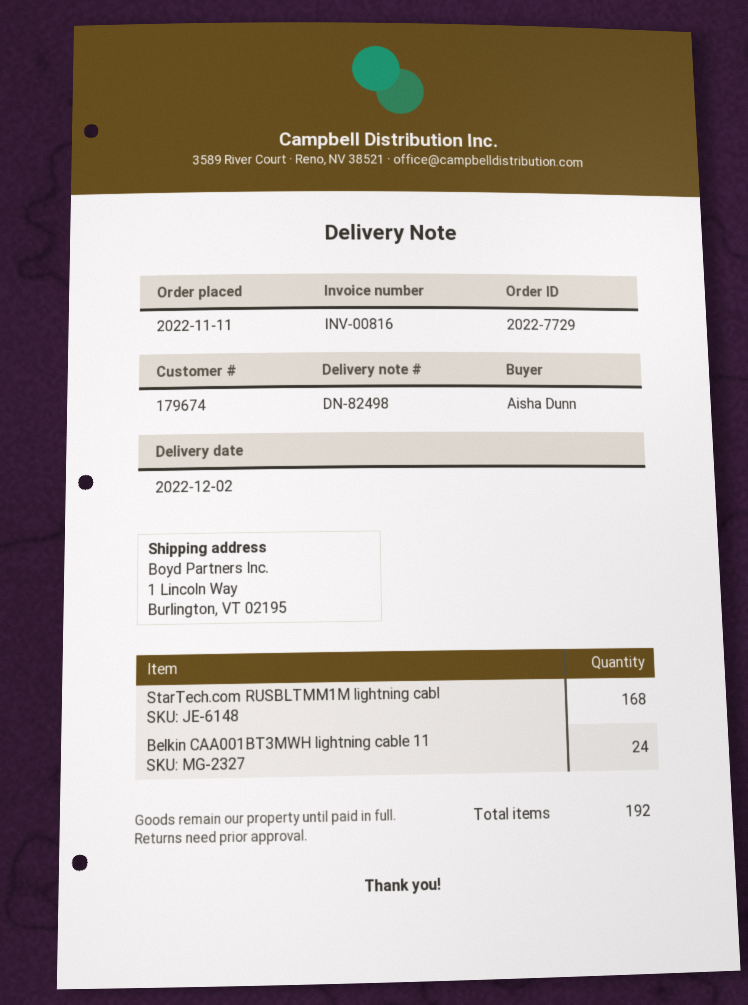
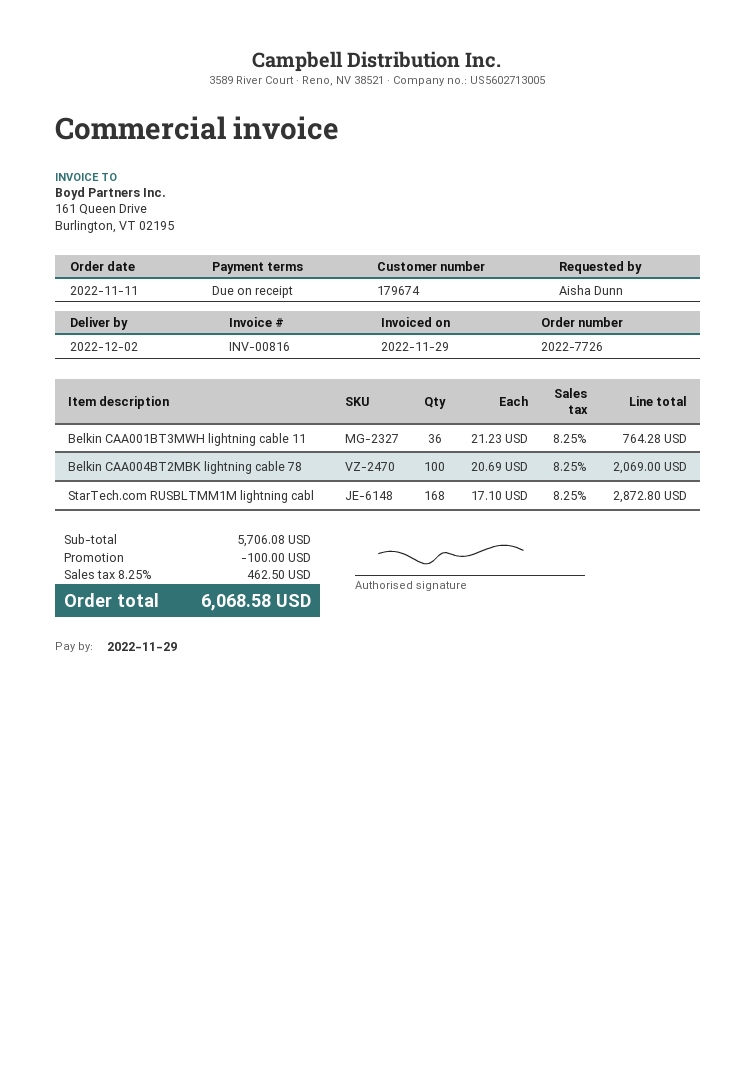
order number: 2022-7729 -> 2022-7726
Belkin CAA001BT3MWH lightning cable 11: 24 -> 36
Belkin CAA004BT2MBK lightning cable 78: none -> 100

